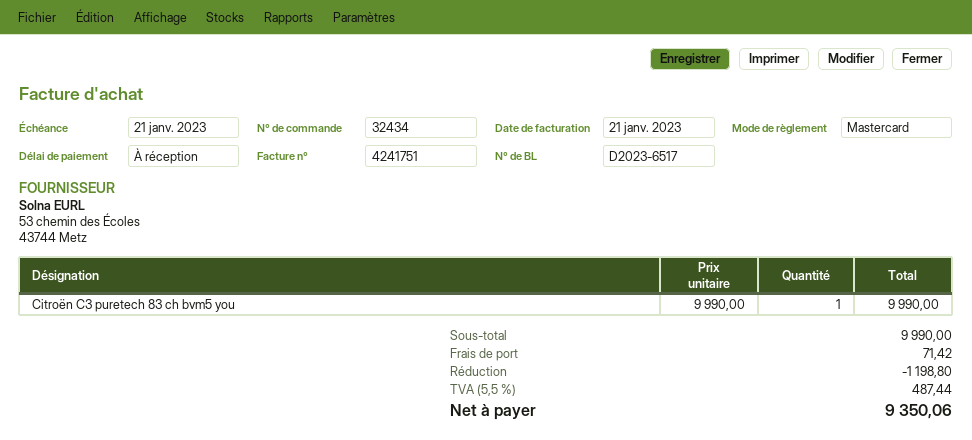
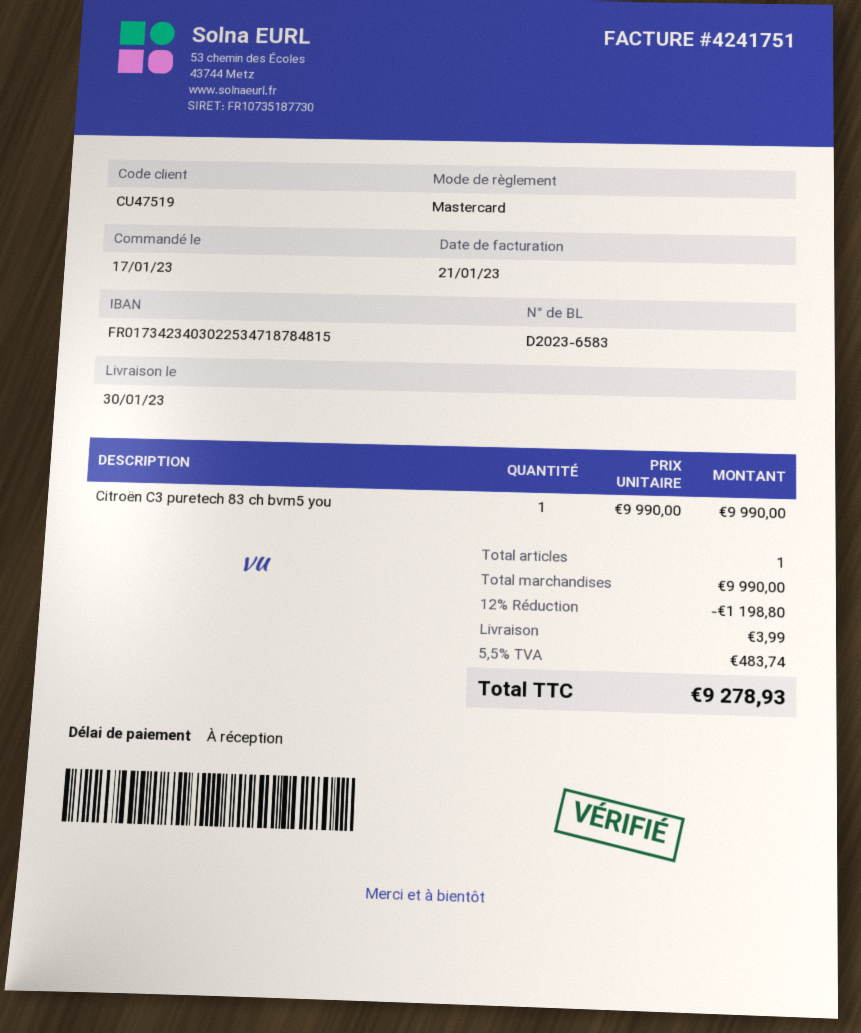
delivery note number: D2023-6517 -> D2023-6583
shipping: 71.42 -> 3.99
tax: 5.5% = 487.44 -> 5.5% = 483.74
total: 9350.06 -> 9278.93

